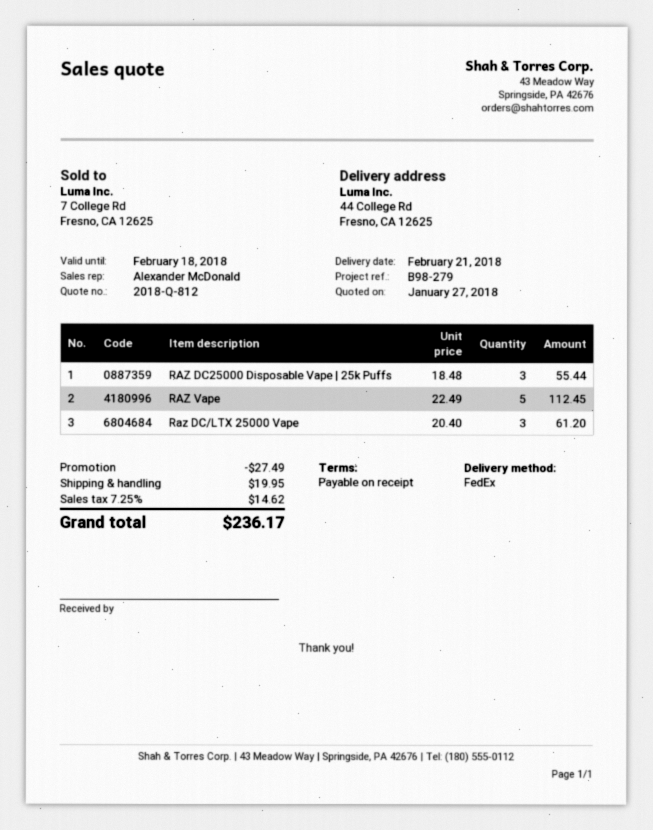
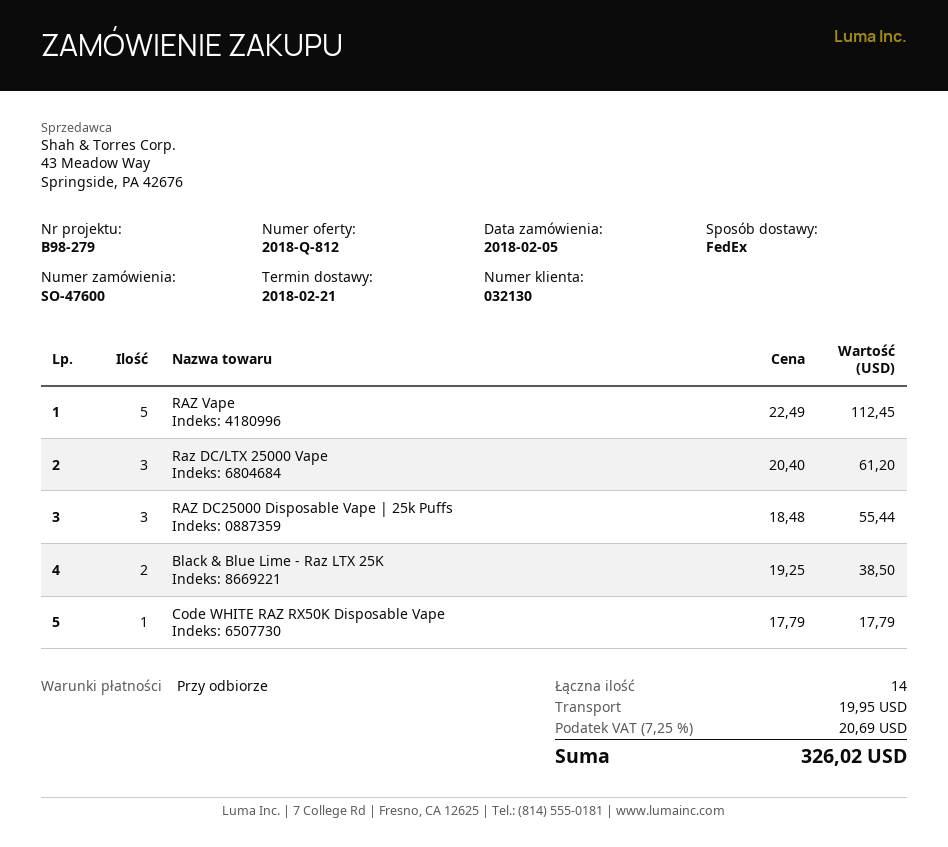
Black & Blue Lime - Raz LTX 25K: none -> 2 x 19.25 = 38.50
Code WHITE RAZ RX50K Disposable Vape: none -> 1 x 17.79 = 17.79
discount: 27.49 -> none
tax: 7.25% = 14.62 -> 7.25% = 20.69
total: 236.17 -> 326.02

